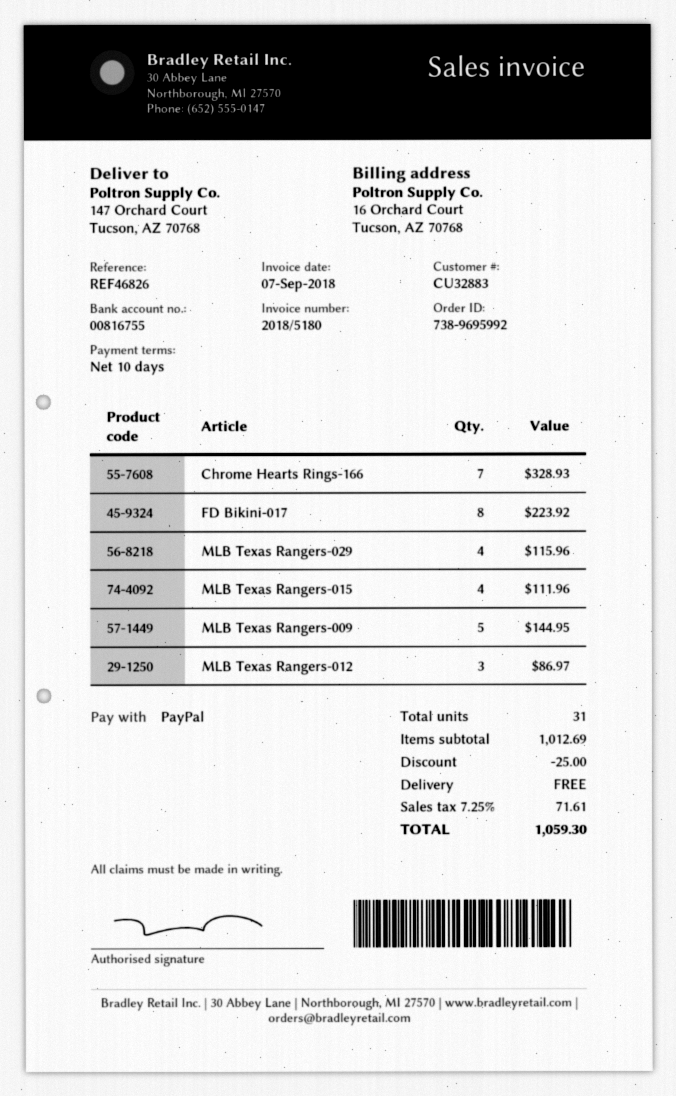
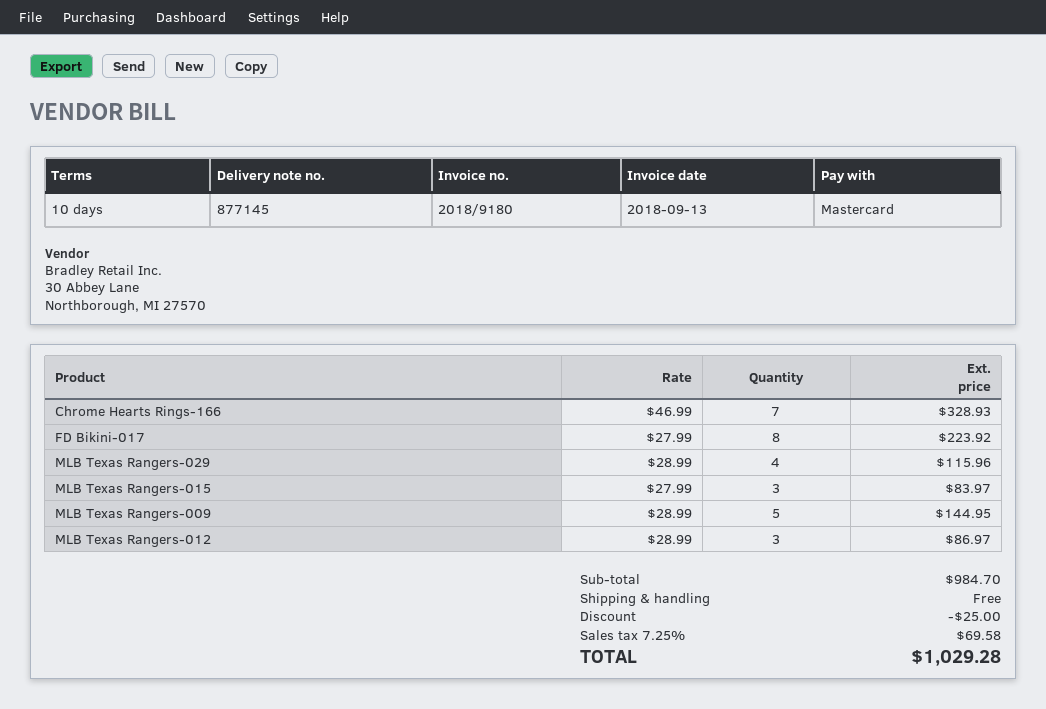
invoice number: 2018/5180 -> 2018/9180
invoice date: 2018-09-07 -> 2018-09-13
payment method: PayPal -> Mastercard
MLB Texas Rangers-015: 4 for 111.96 -> 3 for 83.97
subtotal: 1012.69 -> 984.70
tax: 7.25% = 71.61 -> 7.25% = 69.58
total: 1059.30 -> 1029.28

